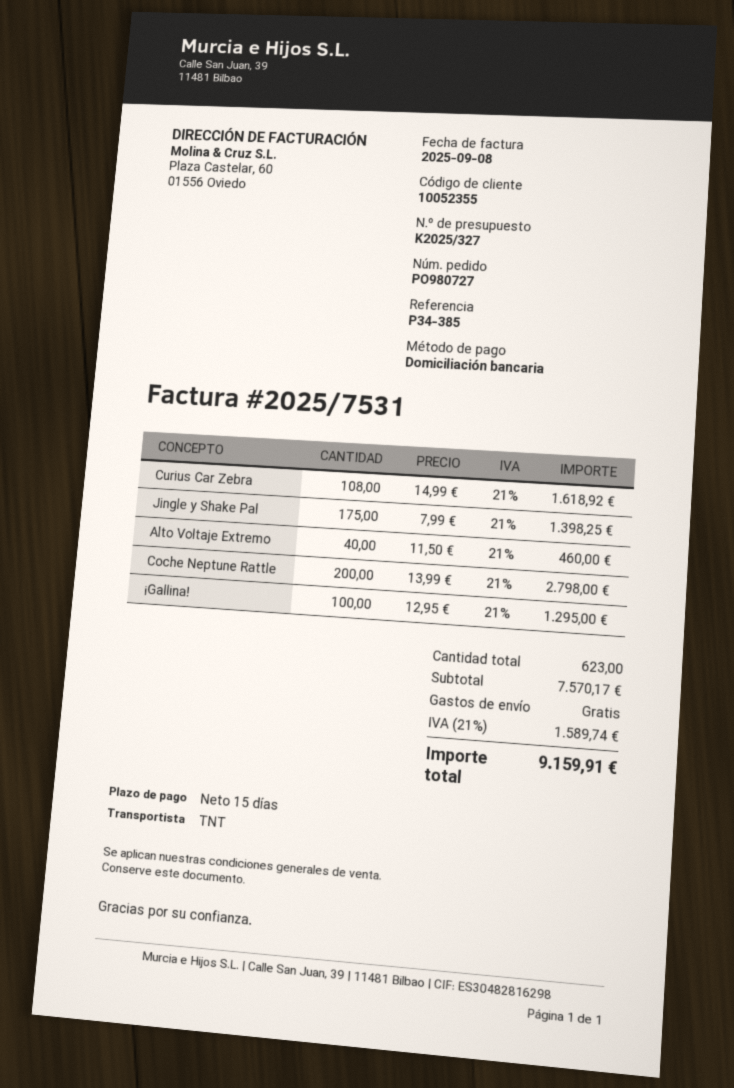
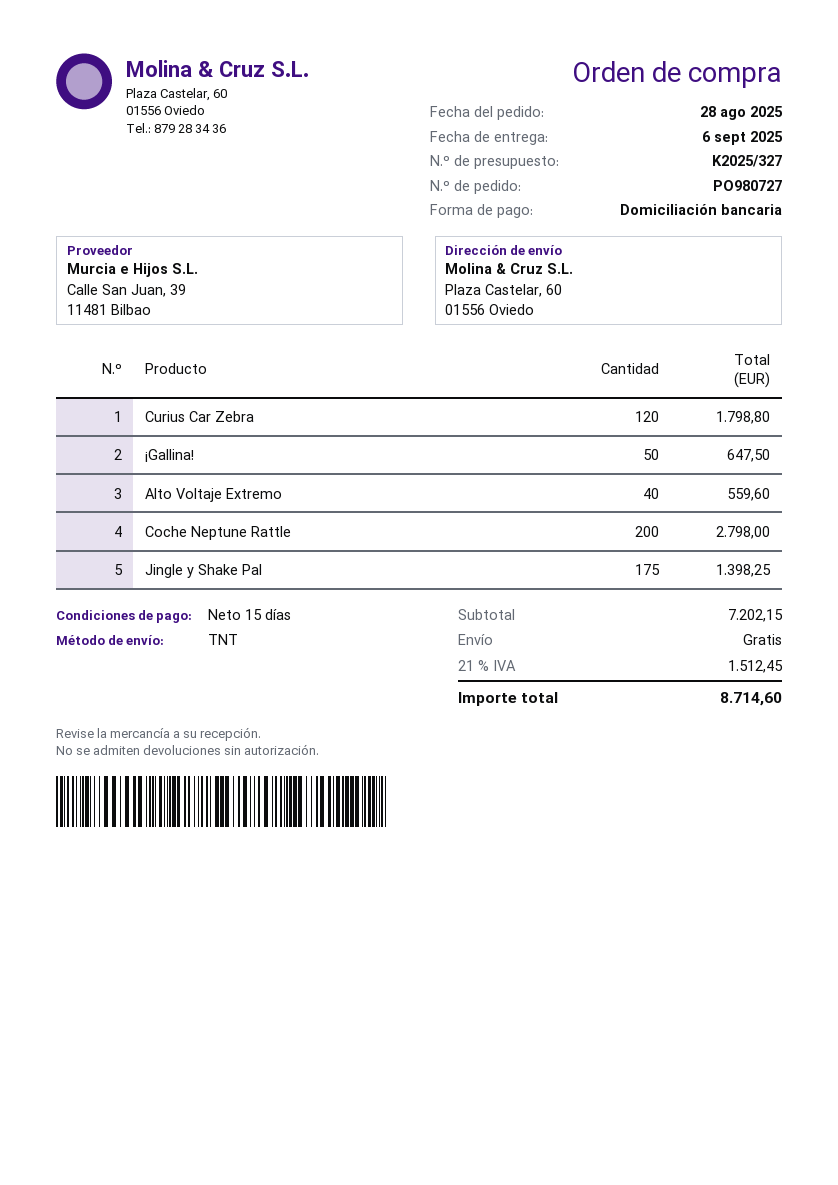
Curius Car Zebra: 108 for 1618.92 -> 120 for 1798.80
Alto Voltaje Extremo: 40 for 460.00 -> 40 for 559.60
¡Gallina!: 100 for 1295.00 -> 50 for 647.50
subtotal: 7570.17 -> 7202.15
tax: 21% = 1589.74 -> 21% = 1512.45
total: 9159.91 -> 8714.60

